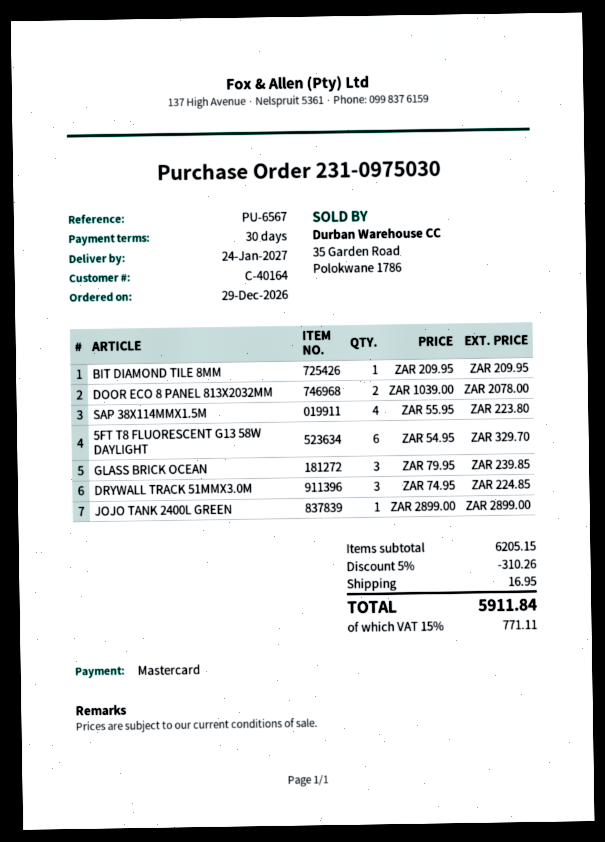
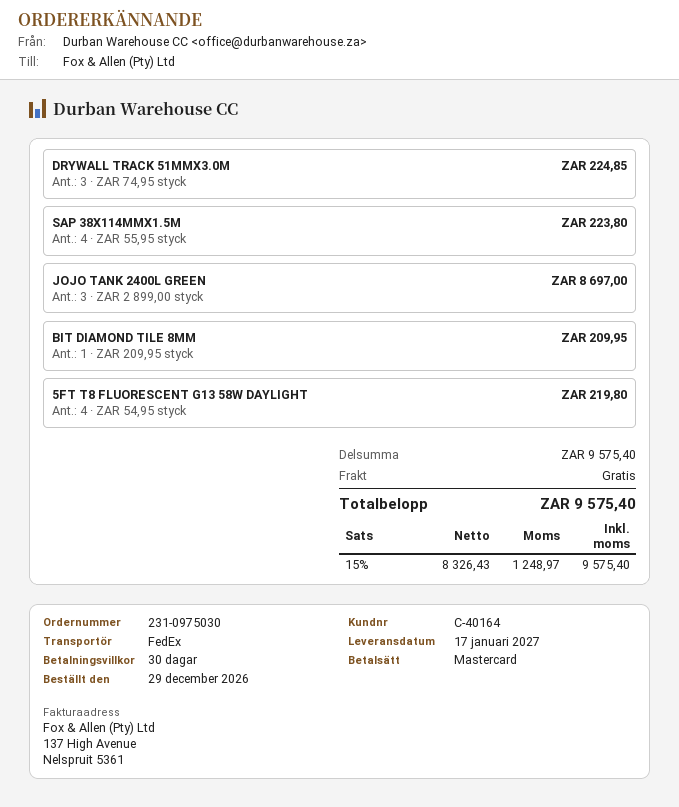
delivery date: 2027-01-24 -> 2027-01-17
DOOR ECO 8 PANEL 813X2032MM: 2 x 1039.00 = 2078.00 -> none
5FT T8 FLUORESCENT G13 58W DAYLIGHT: 6 x 54.95 = 329.70 -> 4 x 54.95 = 219.80
GLASS BRICK OCEAN: 3 x 79.95 = 239.85 -> none
JOJO TANK 2400L GREEN: 1 x 2899.00 = 2899.00 -> 3 x 2899.00 = 8697.00
subtotal: 6205.15 -> 9575.40
discount: 5% = 310.26 -> none
shipping: 16.95 -> 0.00
tax: 15% = 771.11 -> 15% = 1248.97
total: 5911.84 -> 9575.40

